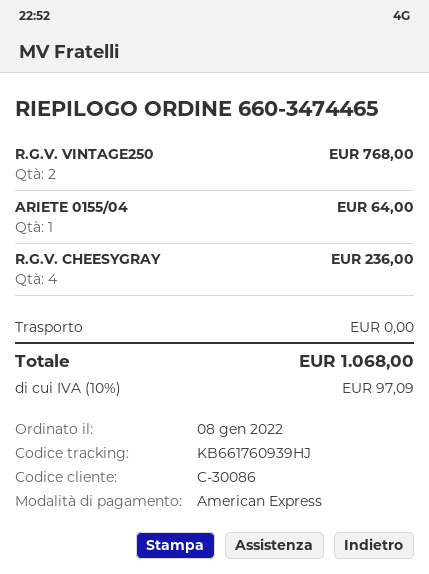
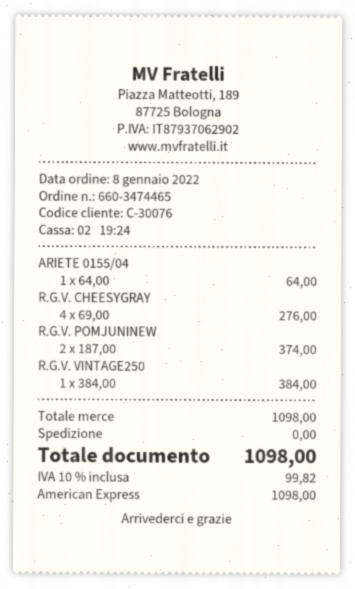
customer number: C-30086 -> C-30076
R.G.V. VINTAGE250: 2 for 768.00 -> 1 for 384.00
R.G.V. CHEESYGRAY: 4 for 236.00 -> 4 for 276.00
R.G.V. POMJUNINEW: none -> 2 for 374.00
tax: 10% = 97.09 -> 10% = 99.82
total: 1068.00 -> 1098.00

